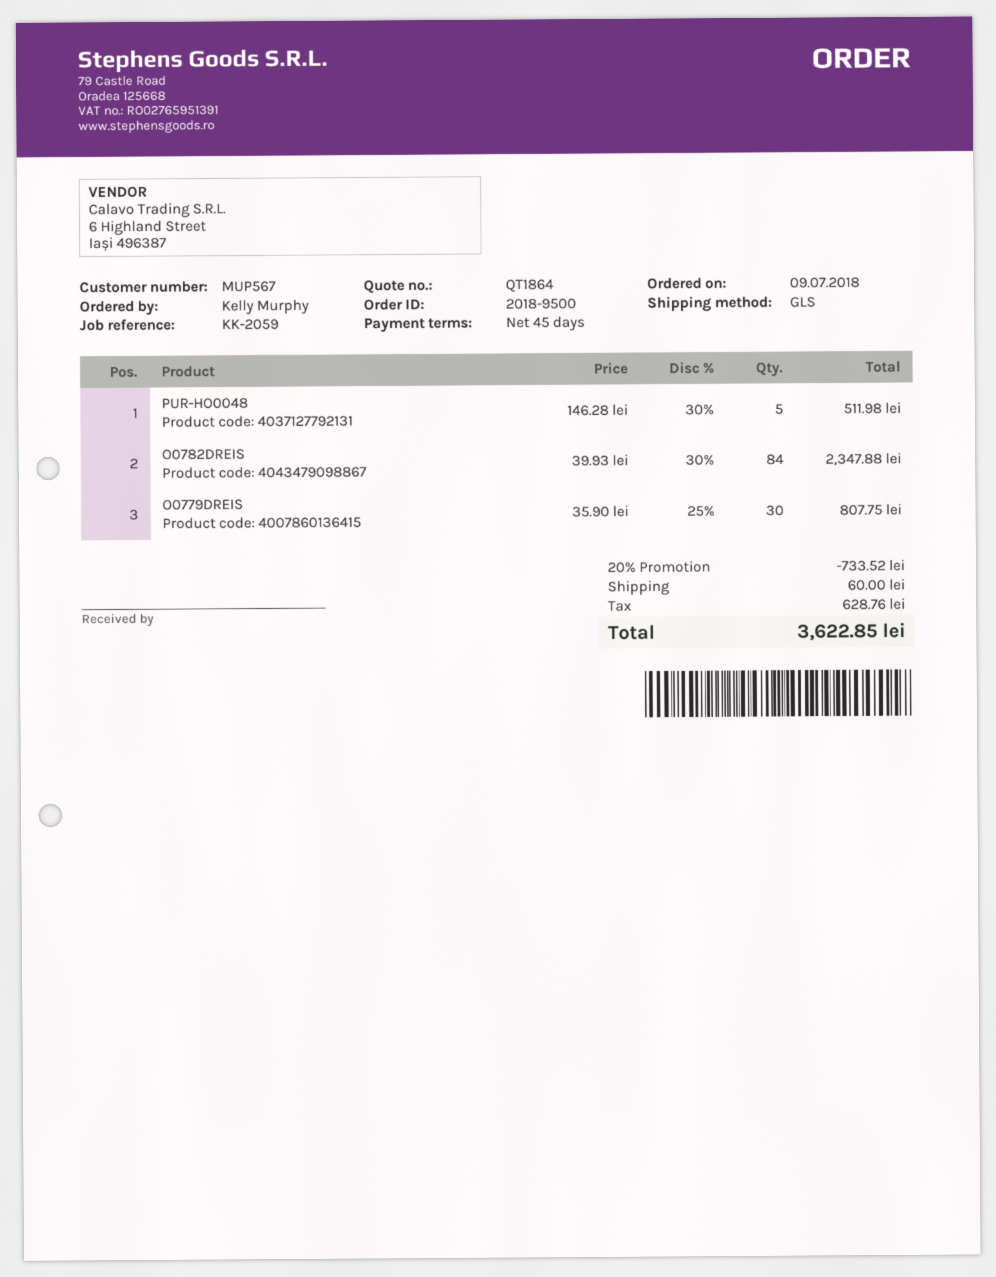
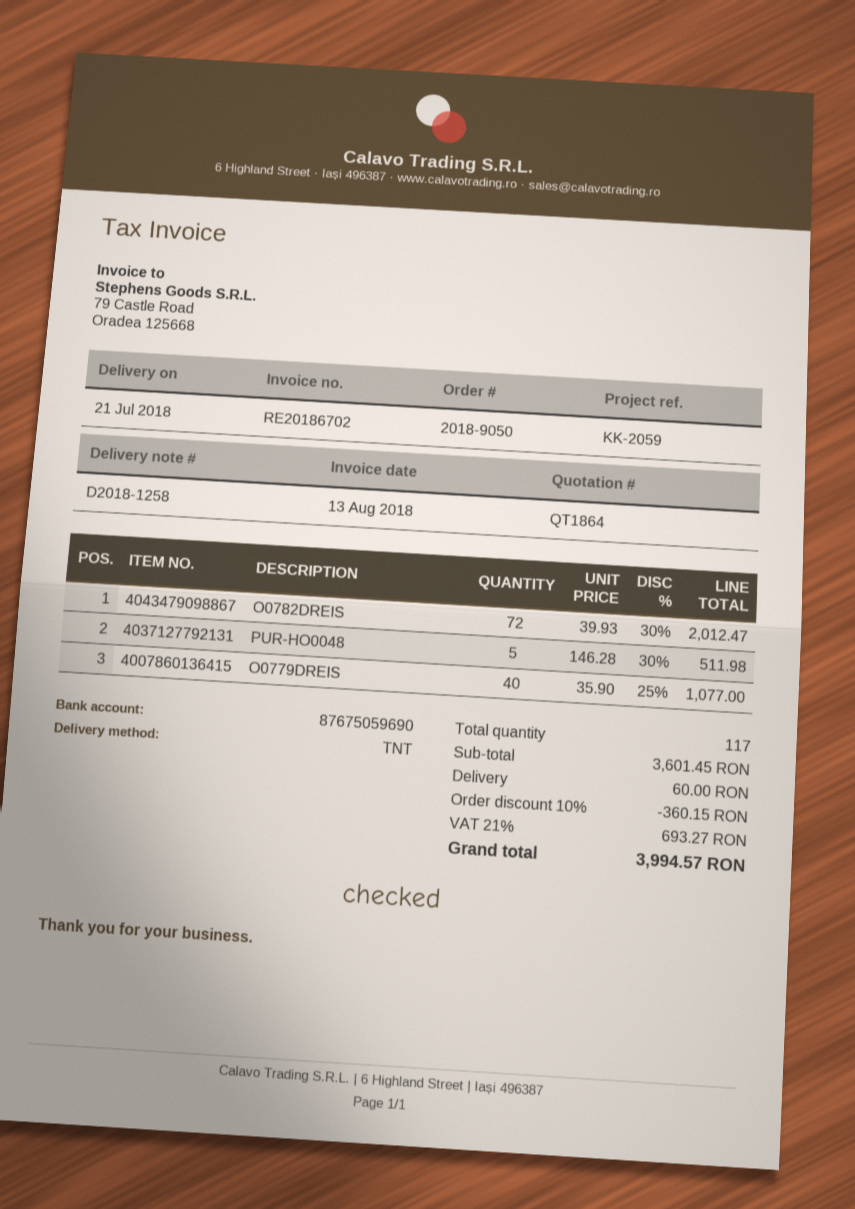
order number: 2018-9500 -> 2018-9050
shipping method: GLS -> TNT
O0782DREIS: 84 x 39.93 - 30% = 2347.88 -> 72 x 39.93 - 30% = 2012.47
O0779DREIS: 30 x 35.90 - 25% = 807.75 -> 40 x 35.90 - 25% = 1077.00
discount: 20% = 733.52 -> 10% = 360.15
tax: 628.76 -> 693.27
total: 3622.85 -> 3994.57

